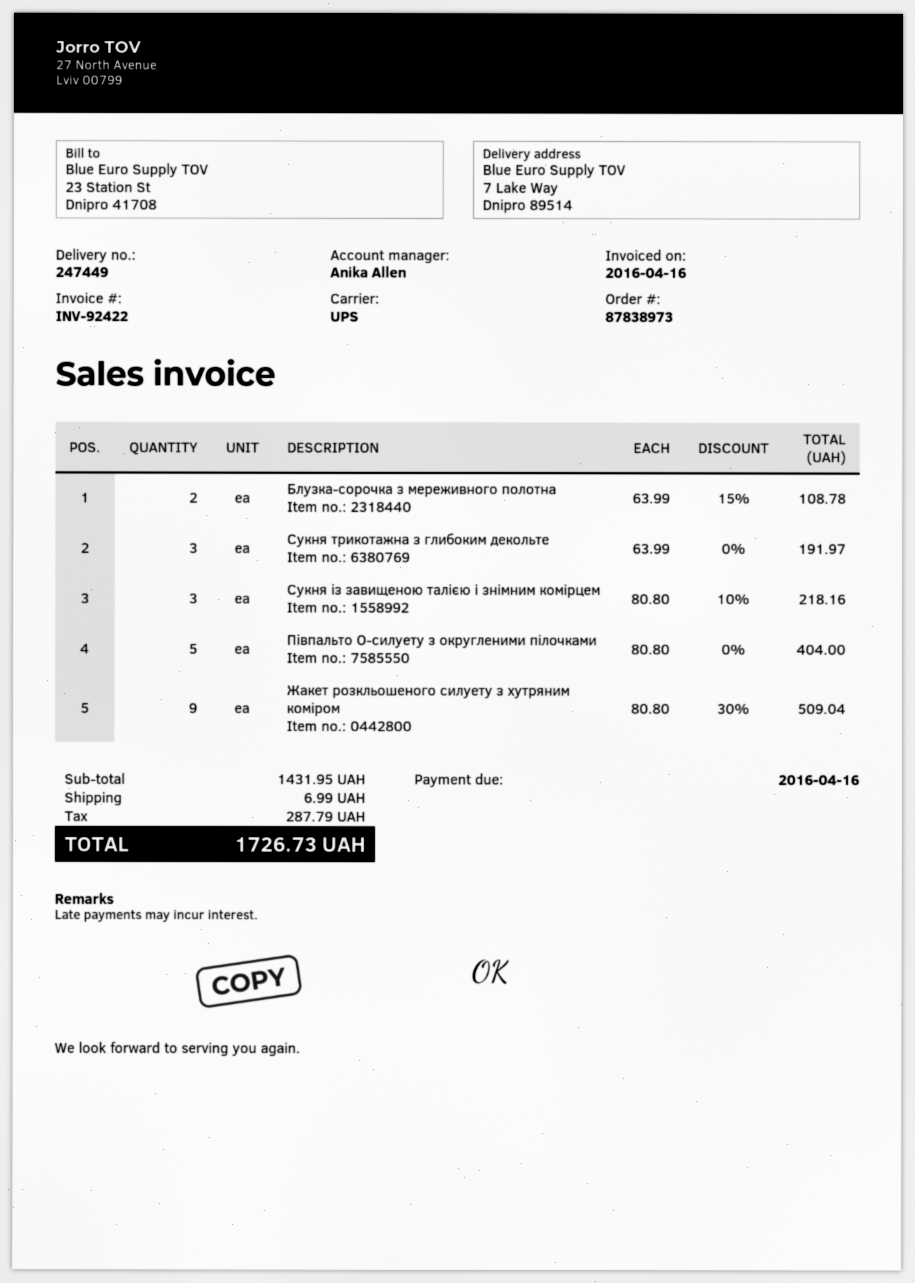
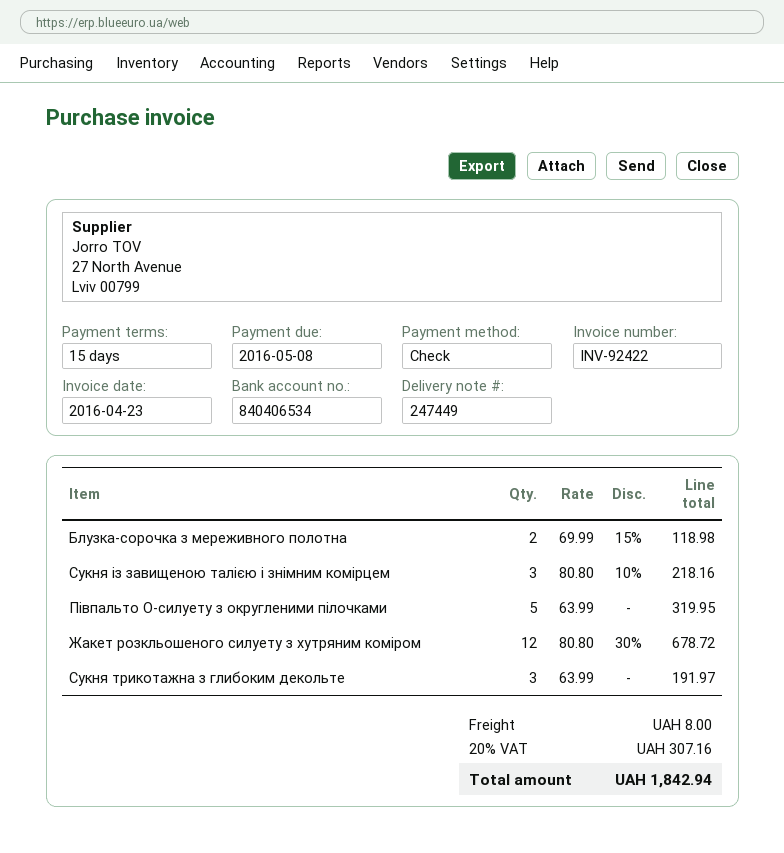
invoice date: 2016-04-16 -> 2016-04-23
due date: 2016-04-16 -> 2016-05-08
Блузка-сорочка з мереживного полотна: 2 x 63.99 - 15% = 108.78 -> 2 x 69.99 - 15% = 118.98
Півпальто О-силуету з округленими пілочками: 5 x 80.80 = 404.00 -> 5 x 63.99 = 319.95
Жакет розкльошеного силуету з хутряним коміром: 9 x 80.80 - 30% = 509.04 -> 12 x 80.80 - 30% = 678.72
shipping: 6.99 -> 8.00
tax: 287.79 -> 307.16
total: 1726.73 -> 1842.94

